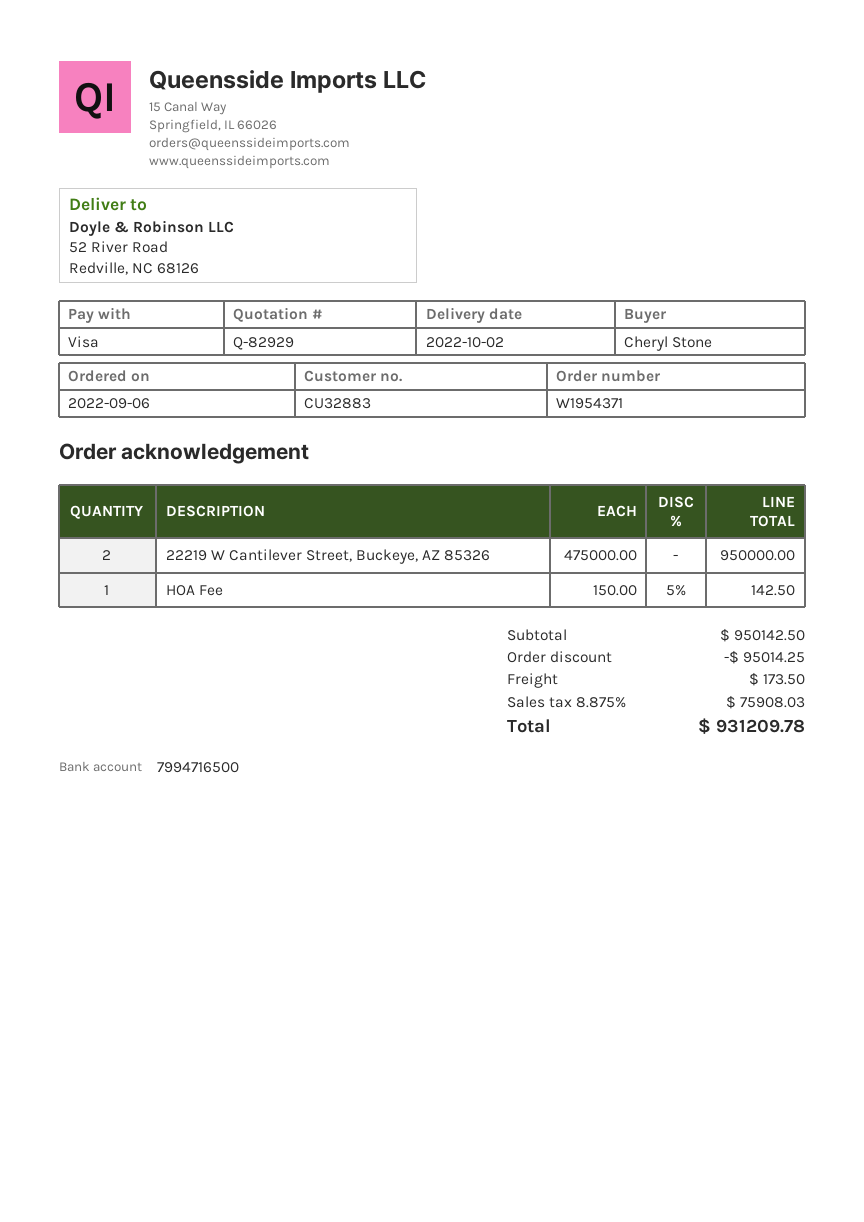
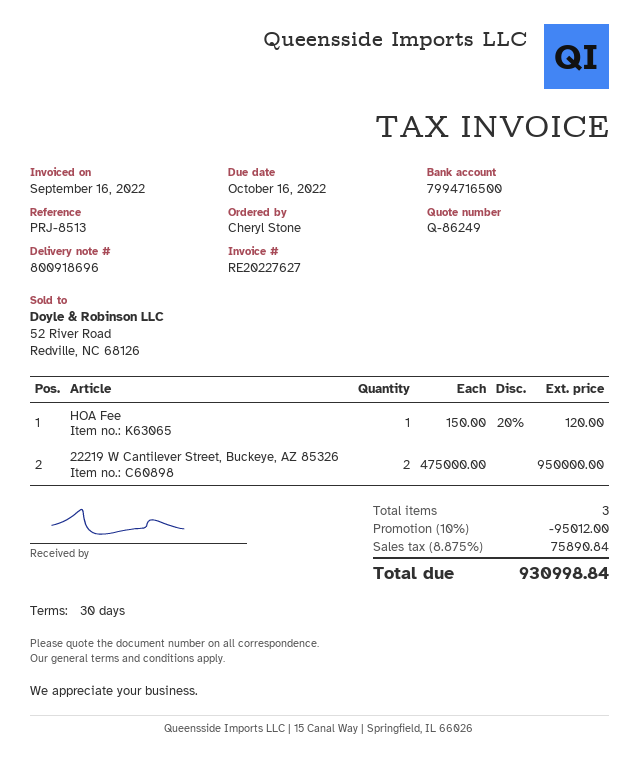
quote number: Q-82929 -> Q-86249
HOA Fee: 1 x 150.00 - 5% = 142.50 -> 1 x 150.00 - 20% = 120.00
discount: 95014.25 -> 95012.00
shipping: 173.50 -> none
tax: 8.875% = 75908.03 -> 8.875% = 75890.84
total: 931209.78 -> 930998.84

